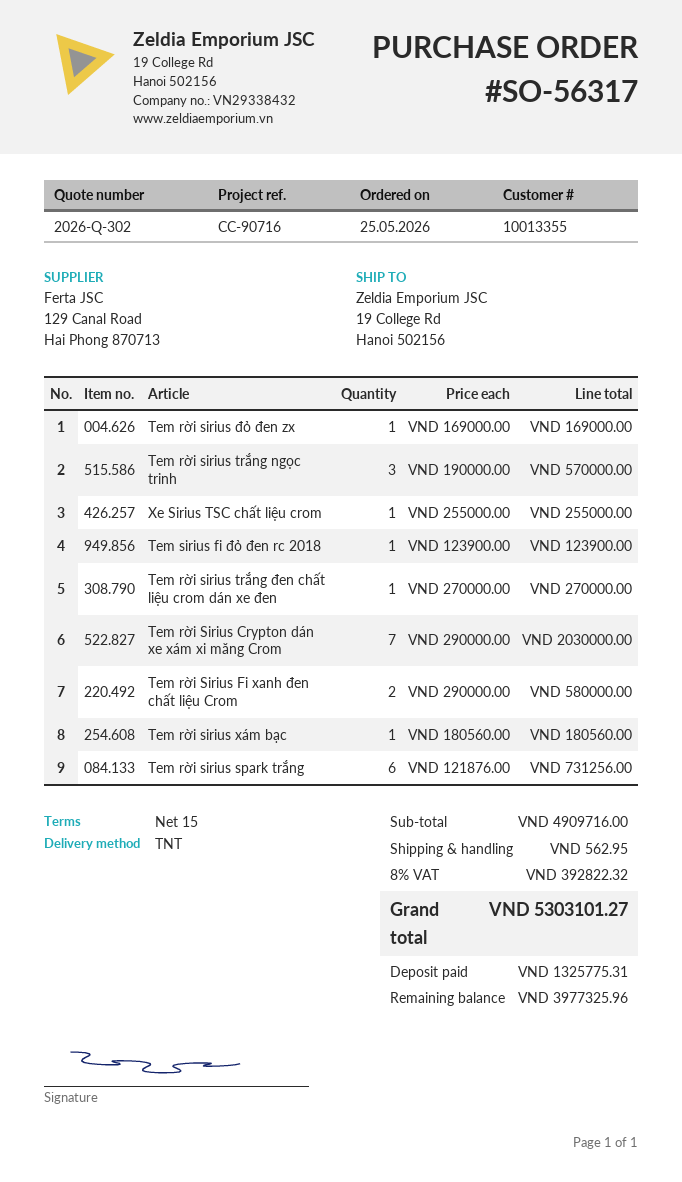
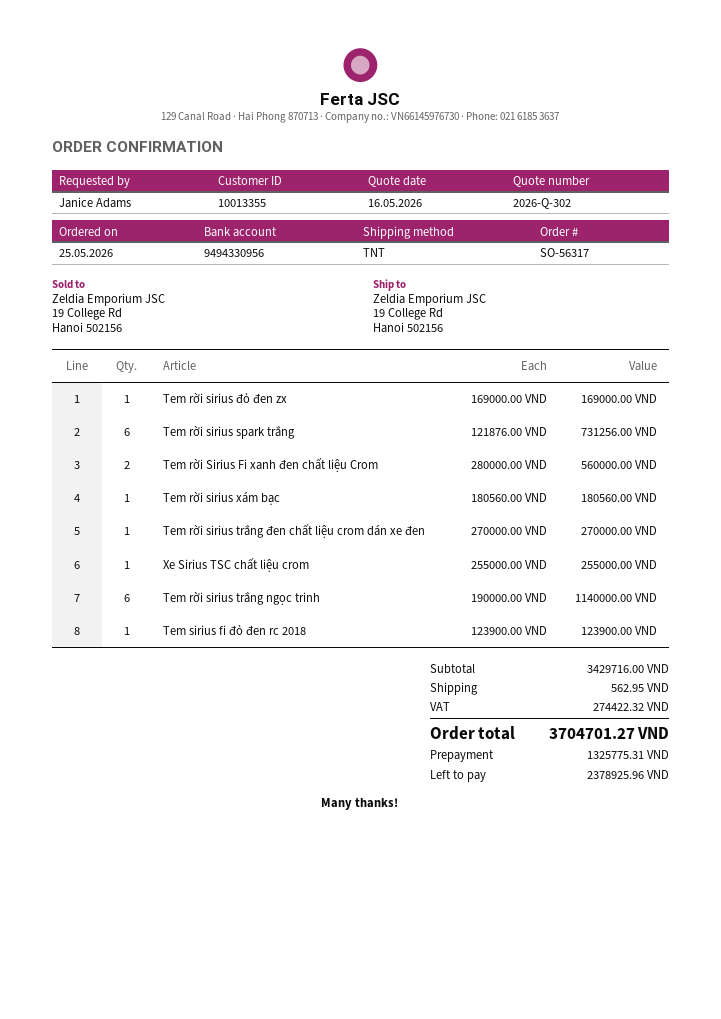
Tem rời sirius trắng ngọc trinh: 3 x 190000.00 = 570000.00 -> 6 x 190000.00 = 1140000.00
Tem rời Sirius Crypton dán xe xám xi măng Crom: 7 x 290000.00 = 2030000.00 -> none
Tem rời Sirius Fi xanh đen chất liệu Crom: 2 x 290000.00 = 580000.00 -> 2 x 280000.00 = 560000.00
subtotal: 4909716.00 -> 3429716.00
tax: 392822.32 -> 274422.32
total: 5303101.27 -> 3704701.27
balance: 3977325.96 -> 2378925.96

